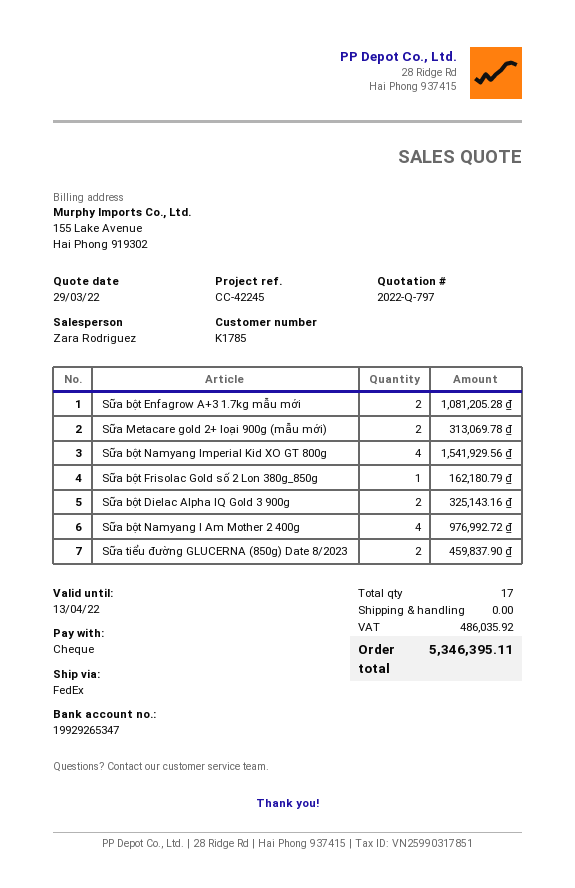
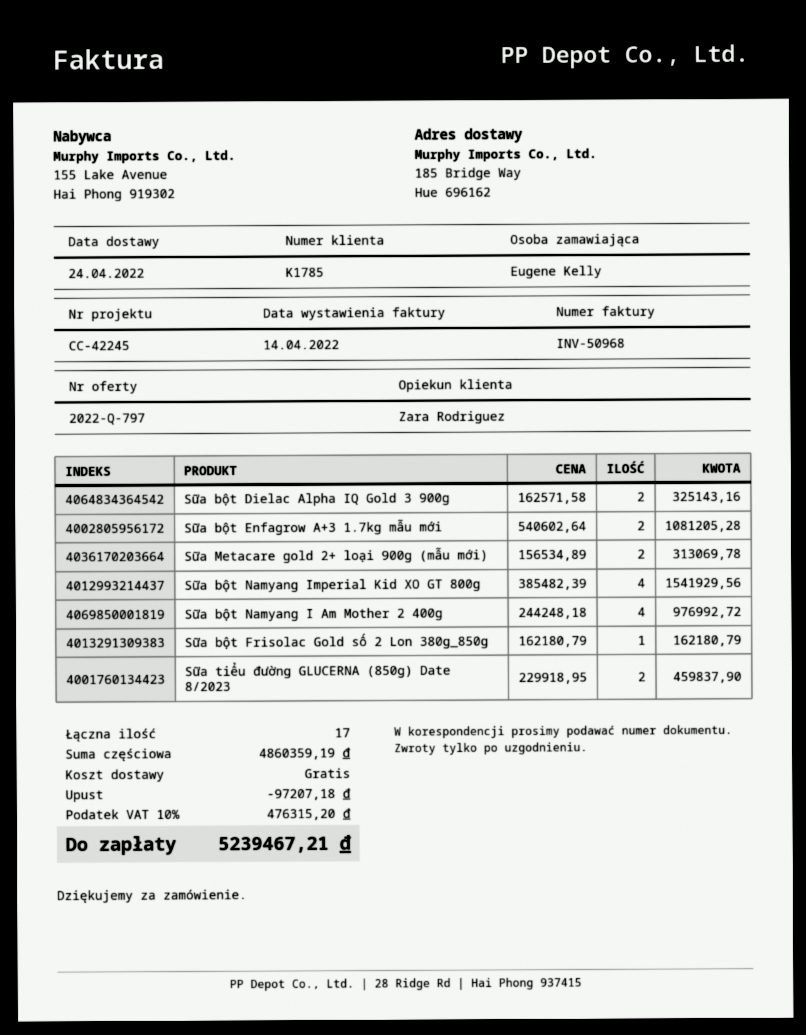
discount: none -> 97207.18
tax: 486035.92 -> 476315.20
total: 5346395.11 -> 5239467.21

